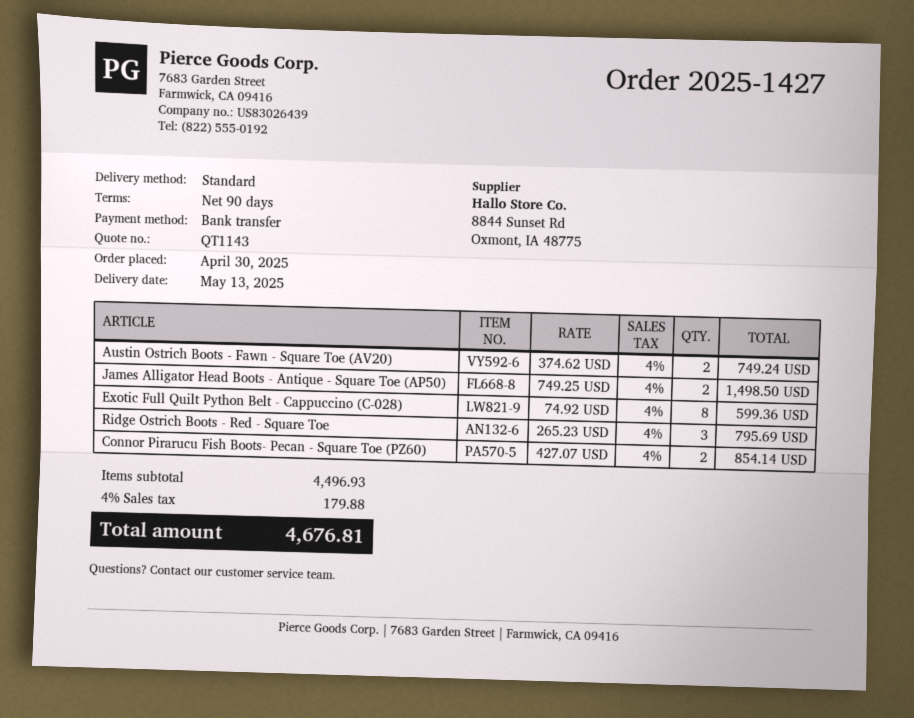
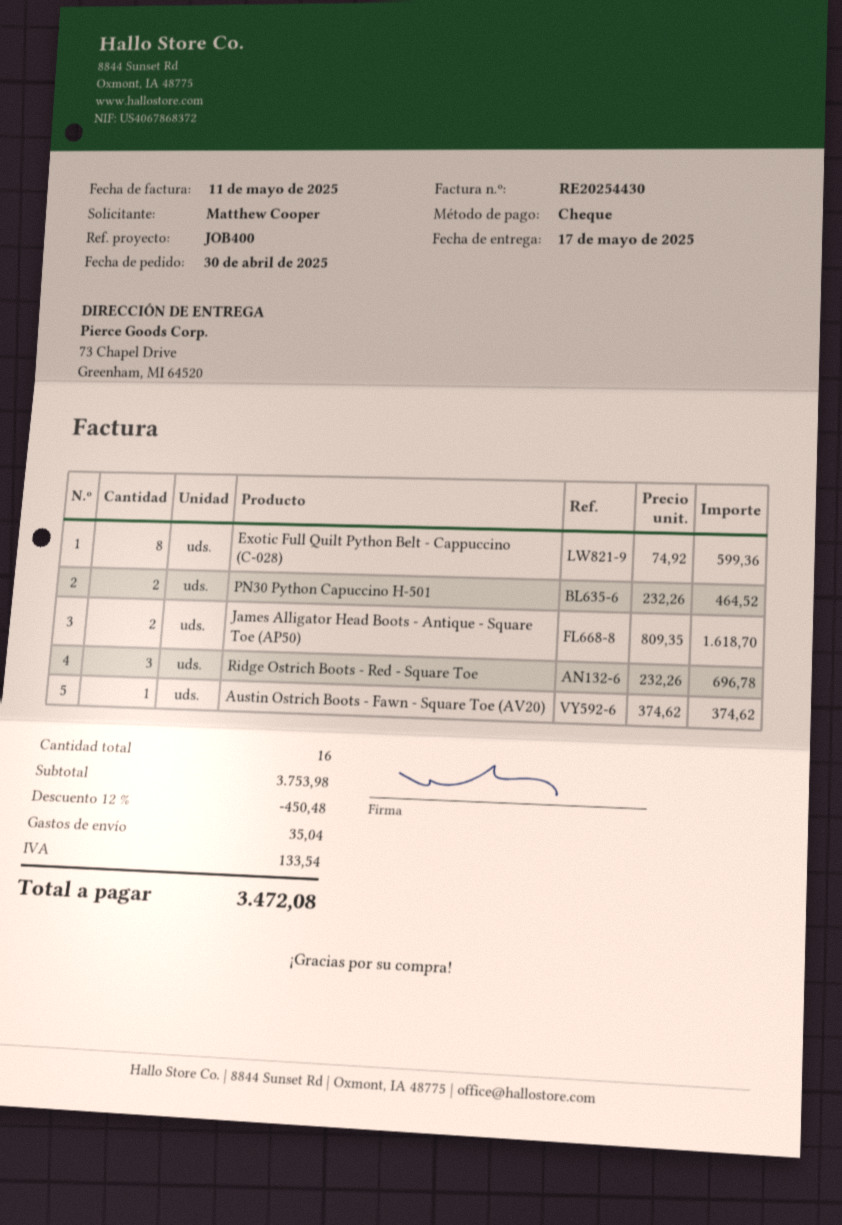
delivery date: 2025-05-13 -> 2025-05-17
payment method: bank transfer -> cheque
Austin Ostrich Boots - Fawn - Square Toe (AV20): 2 x 374.62 = 749.24 -> 1 x 374.62 = 374.62
James Alligator Head Boots - Antique - Square Toe (AP50): 2 x 749.25 = 1498.50 -> 2 x 809.35 = 1618.70
Ridge Ostrich Boots - Red - Square Toe: 3 x 265.23 = 795.69 -> 3 x 232.26 = 696.78
Connor Pirarucu Fish Boots- Pecan - Square Toe (PZ60): 2 x 427.07 = 854.14 -> none
PN30 Python Capuccino H-501: none -> 2 x 232.26 = 464.52
subtotal: 4496.93 -> 3753.98
discount: none -> 12% = 450.48
shipping: none -> 35.04
tax: 179.88 -> 133.54
total: 4676.81 -> 3472.08

